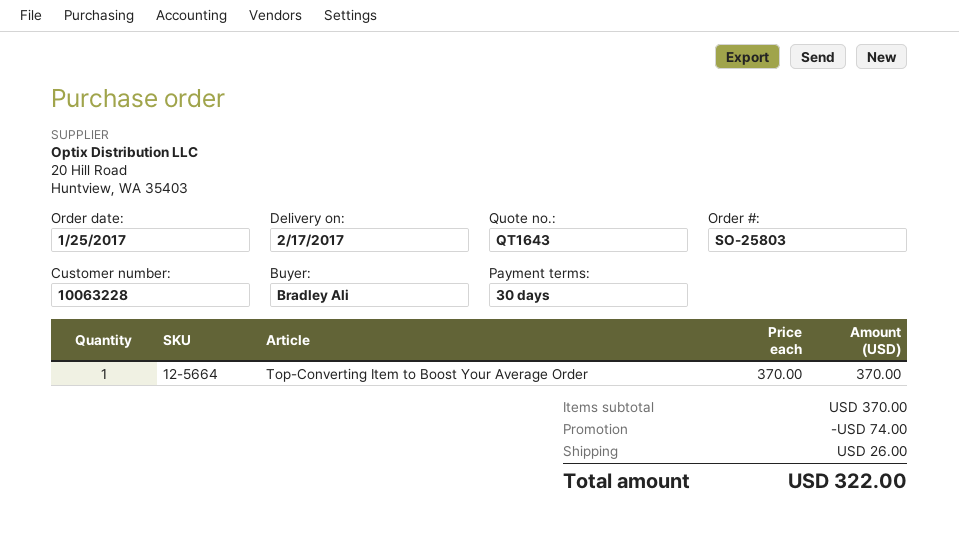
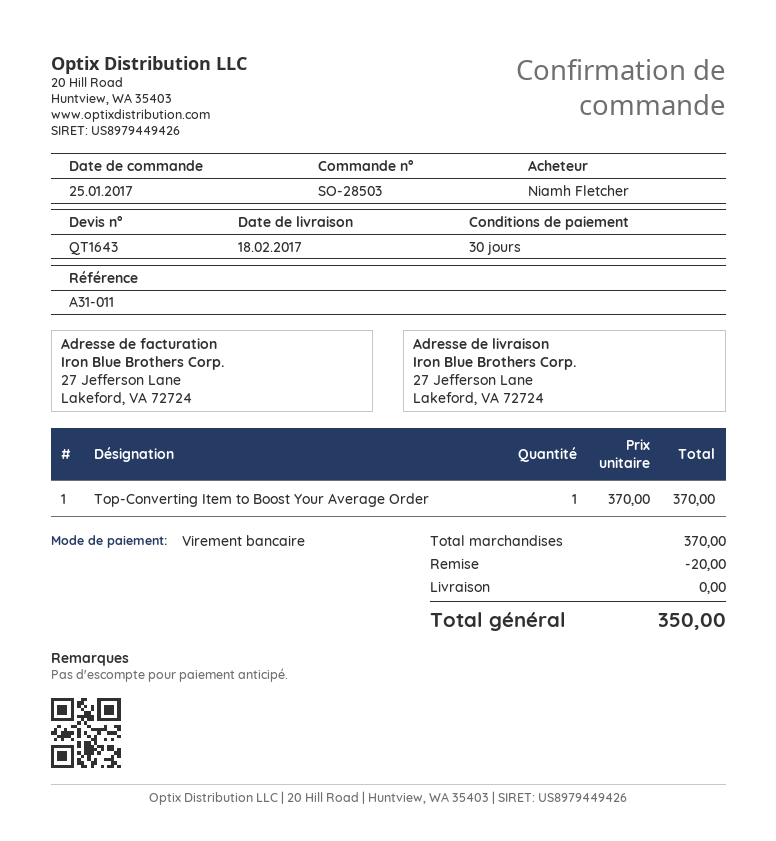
order number: SO-25803 -> SO-28503
delivery date: 2017-02-17 -> 2017-02-18
ordered by: Bradley Ali -> Niamh Fletcher
discount: 74.00 -> 20.00
shipping: 26.00 -> 0.00
total: 322.00 -> 350.00

